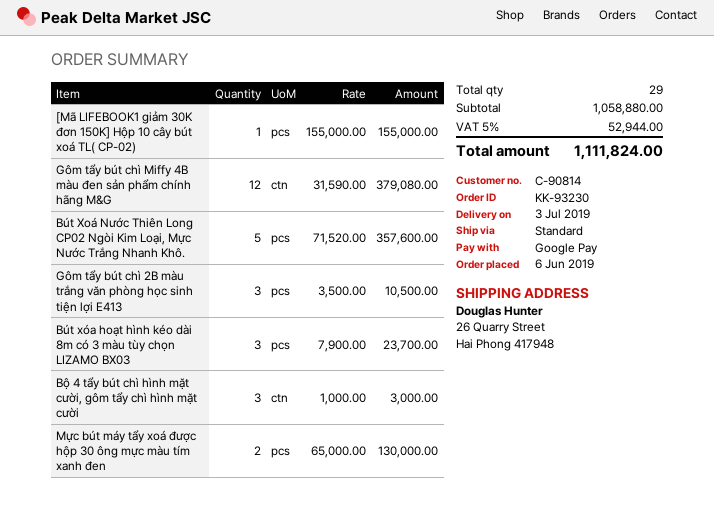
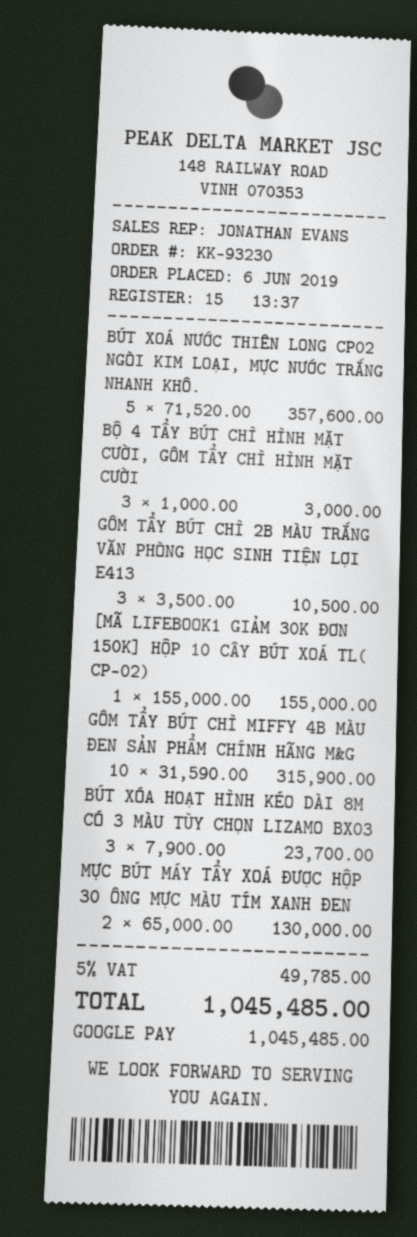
Gôm tẩy bút chì Miffy 4B màu đen sản phẩm chính hãng M&G: 12 x 31590.00 = 379080.00 -> 10 x 31590.00 = 315900.00
tax: 5% = 52944.00 -> 5% = 49785.00
total: 1111824.00 -> 1045485.00

